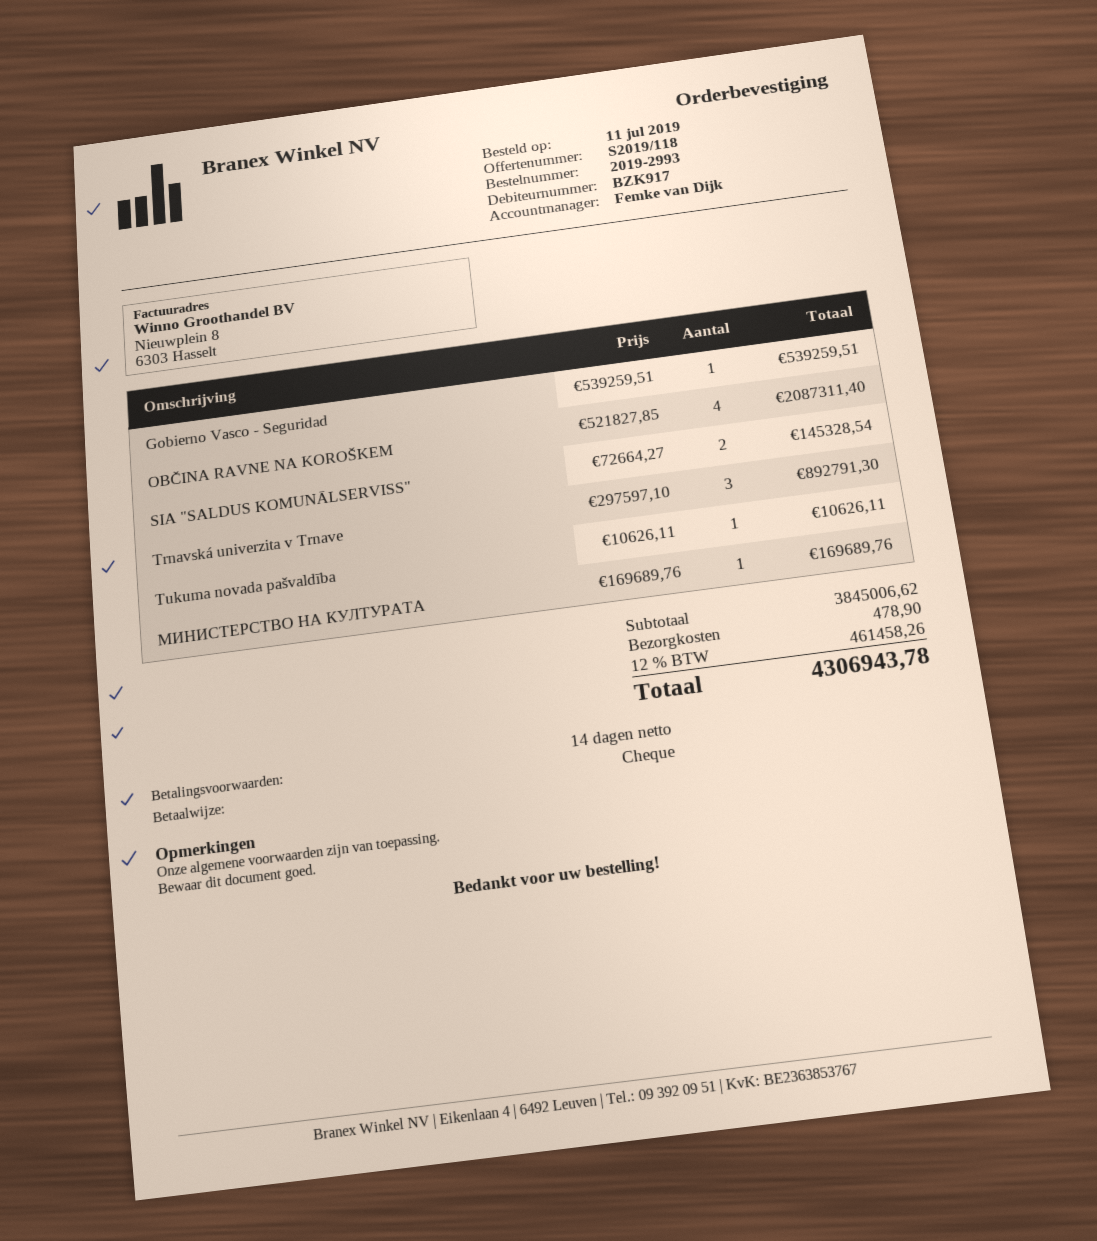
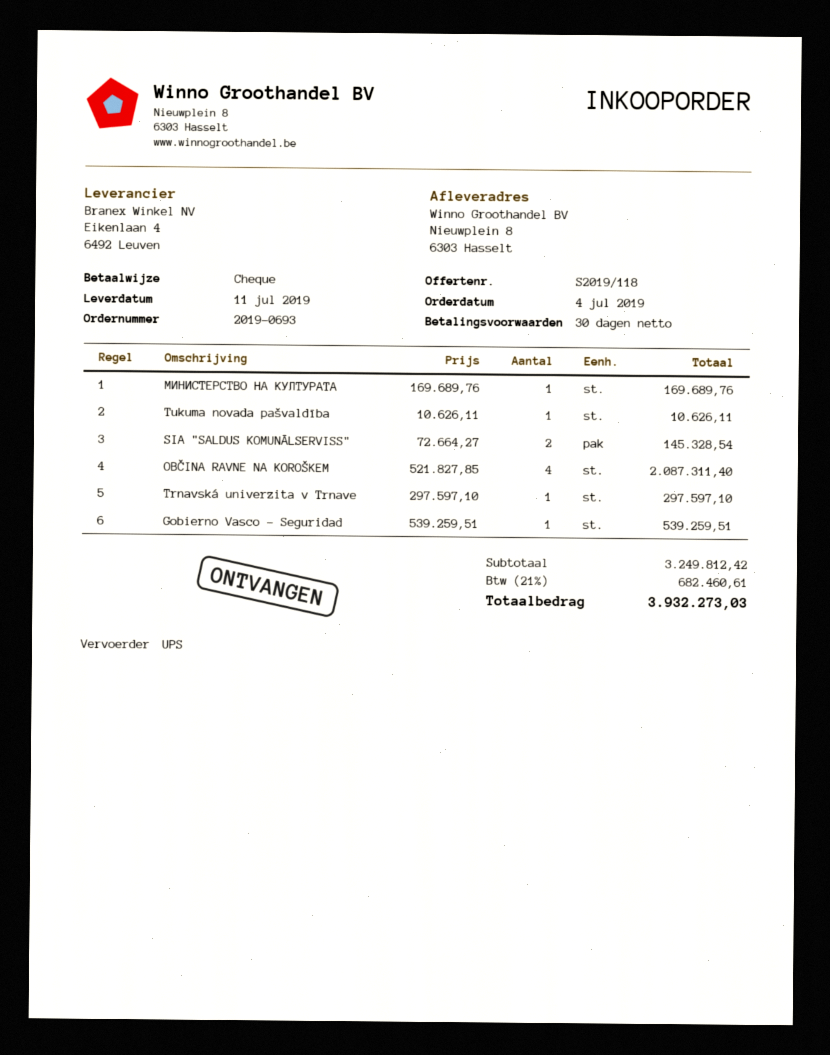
order number: 2019-2993 -> 2019-0693
order date: 2019-07-11 -> 2019-07-04
payment terms: 14 days -> 30 days
Trnavská univerzita v Trnave: 3 x 297597.10 = 892791.30 -> 1 x 297597.10 = 297597.10
subtotal: 3845006.62 -> 3249812.42
shipping: 478.90 -> none
tax: 12% = 461458.26 -> 21% = 682460.61
total: 4306943.78 -> 3932273.03

